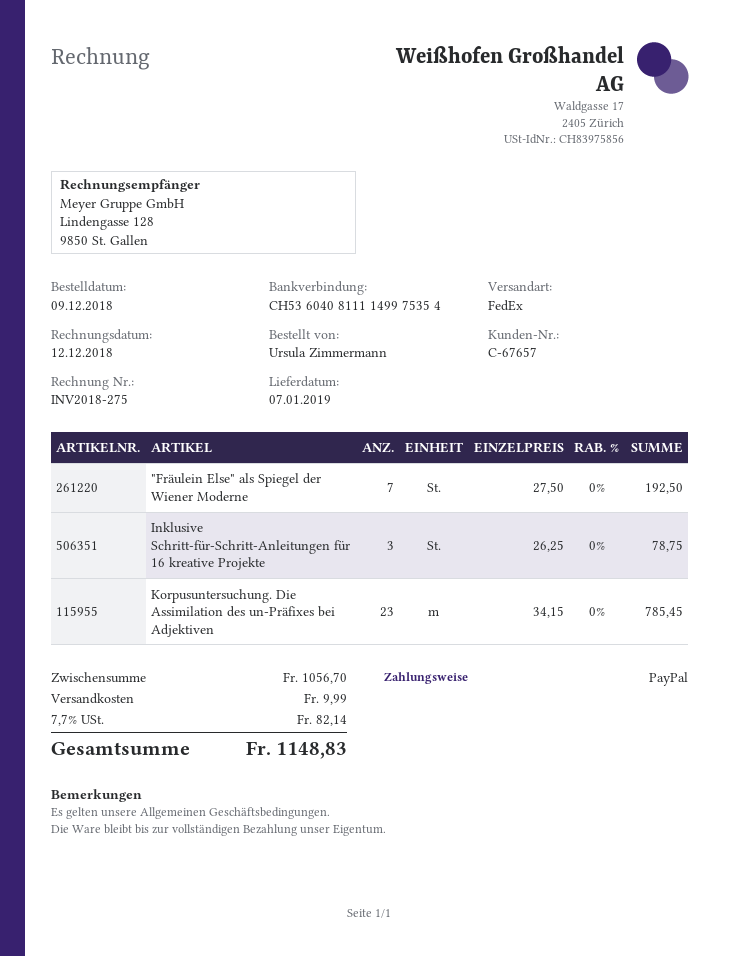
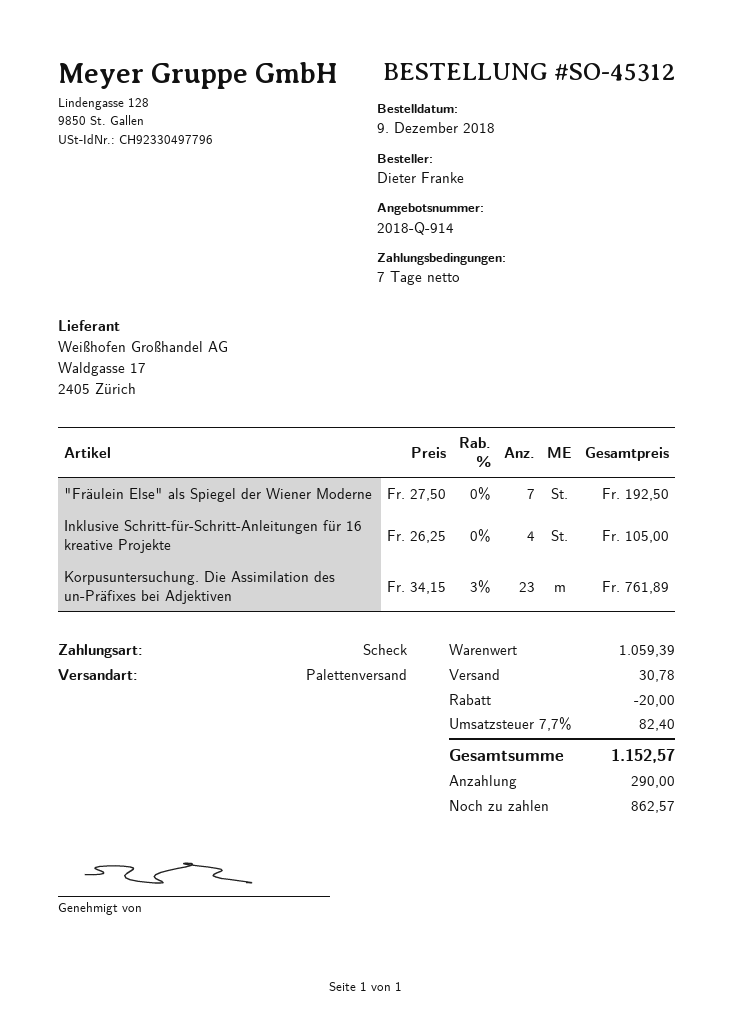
ordered by: Ursula Zimmermann -> Dieter Franke
payment method: PayPal -> cheque
shipping method: FedEx -> pallet freight
Inklusive Schritt-für-Schritt-Anleitungen für 16 kreative Projekte: 3 x 26.25 = 78.75 -> 4 x 26.25 = 105.00
Korpusuntersuchung. Die Assimilation des un-Präfixes bei Adjektiven: 23 x 34.15 = 785.45 -> 23 x 34.15 - 3% = 761.89
subtotal: 1056.70 -> 1059.39
discount: none -> 20.00
shipping: 9.99 -> 30.78
tax: 7.7% = 82.14 -> 7.7% = 82.40
total: 1148.83 -> 1152.57

